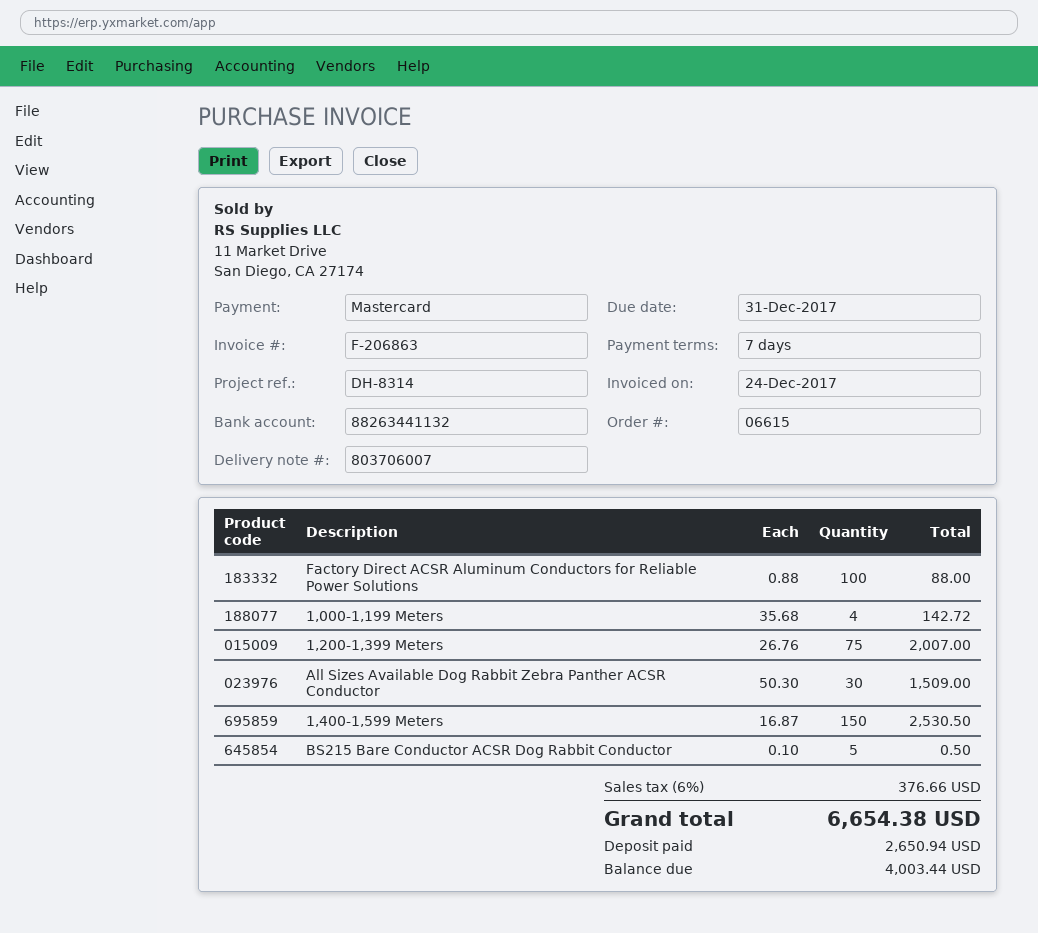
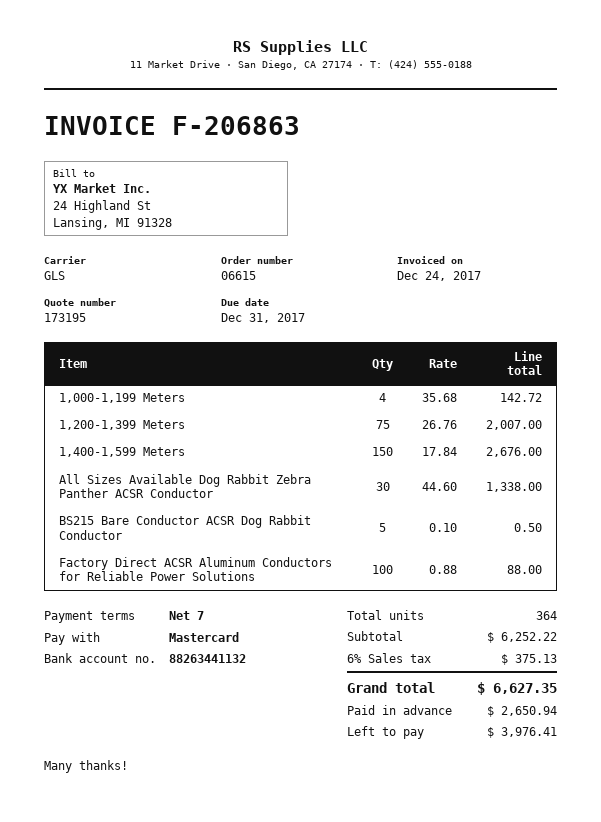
All Sizes Available Dog Rabbit Zebra Panther ACSR Conductor: 30 x 50.30 = 1509.00 -> 30 x 44.60 = 1338.00
1,400-1,599 Meters: 150 x 16.87 = 2530.50 -> 150 x 17.84 = 2676.00
tax: 6% = 376.66 -> 6% = 375.13
total: 6654.38 -> 6627.35
balance: 4003.44 -> 3976.41

